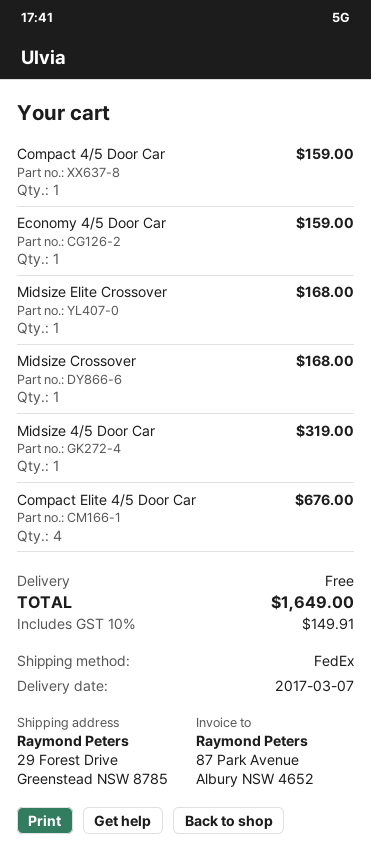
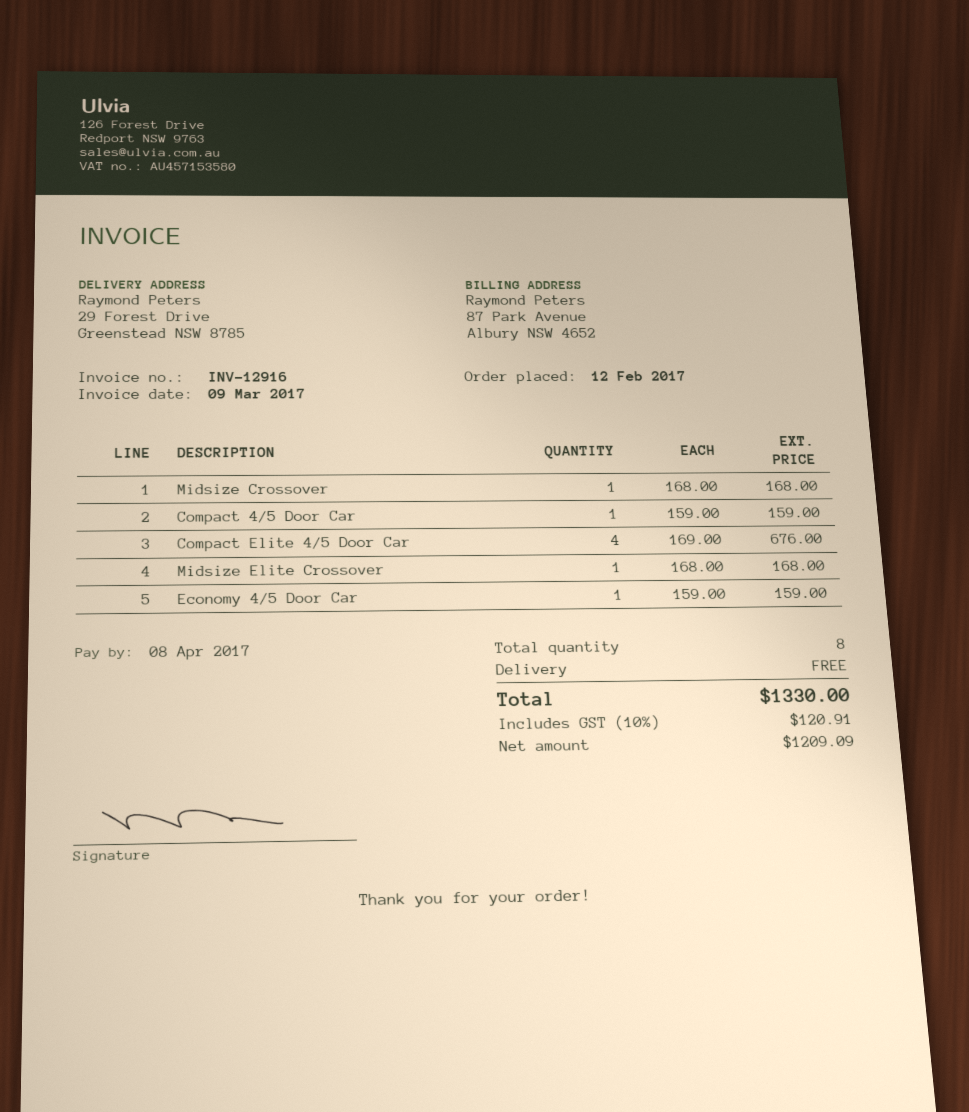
Midsize 4/5 Door Car: 1 for 319.00 -> none
tax: 10% = 149.91 -> 10% = 120.91
total: 1649.00 -> 1330.00

